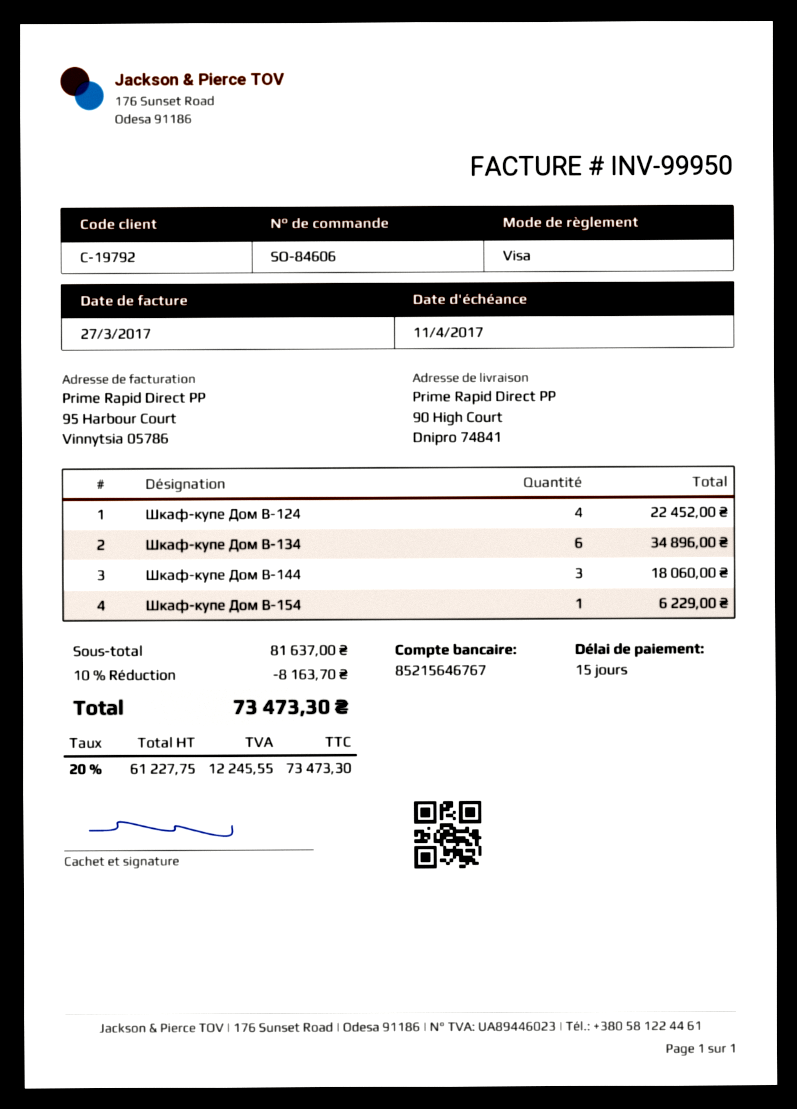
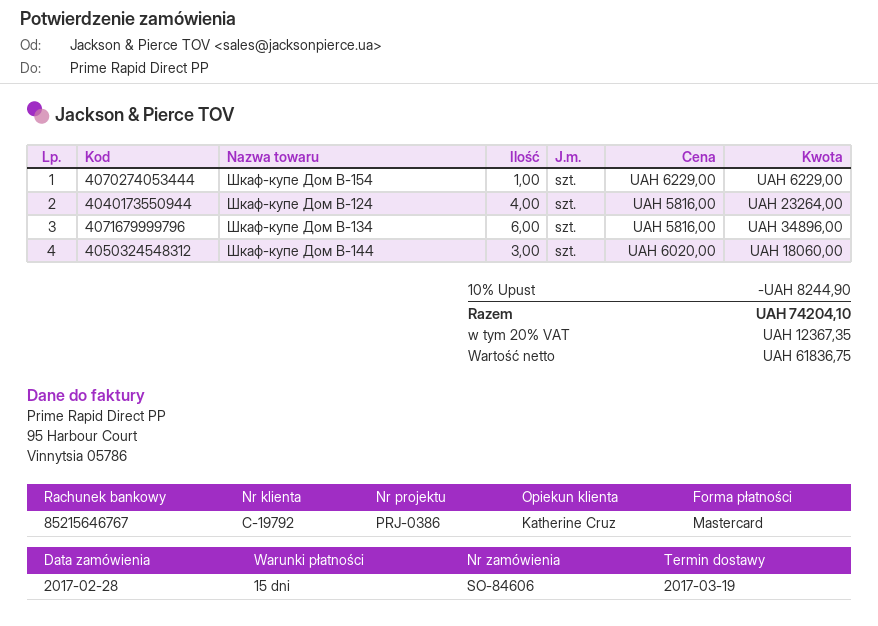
payment method: Visa -> Mastercard
Шкаф-купе Дом В-124: 4 for 22452.00 -> 4 for 23264.00
discount: 10% = 8163.70 -> 10% = 8244.90
net: 61227.75 -> 61836.75
tax: 20% = 12245.55 -> 20% = 12367.35
total: 73473.30 -> 74204.10

